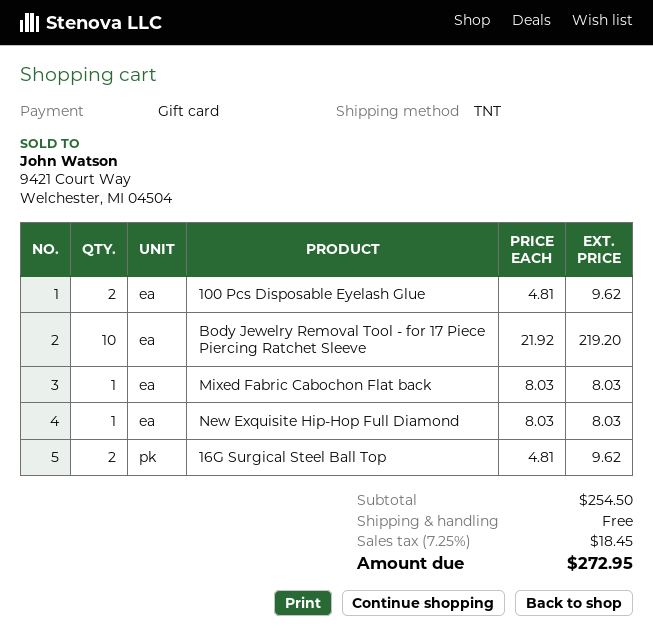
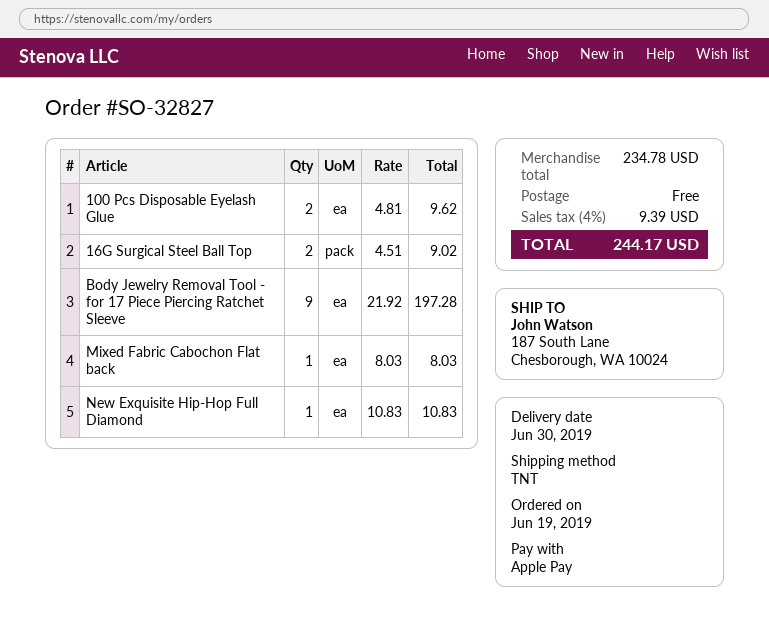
payment method: gift card -> Apple Pay
Body Jewelry Removal Tool - for 17 Piece Piercing Ratchet Sleeve: 10 x 21.92 = 219.20 -> 9 x 21.92 = 197.28
New Exquisite Hip-Hop Full Diamond: 1 x 8.03 = 8.03 -> 1 x 10.83 = 10.83
16G Surgical Steel Ball Top: 2 x 4.81 = 9.62 -> 2 x 4.51 = 9.02
subtotal: 254.50 -> 234.78
tax: 7.25% = 18.45 -> 4% = 9.39
total: 272.95 -> 244.17

